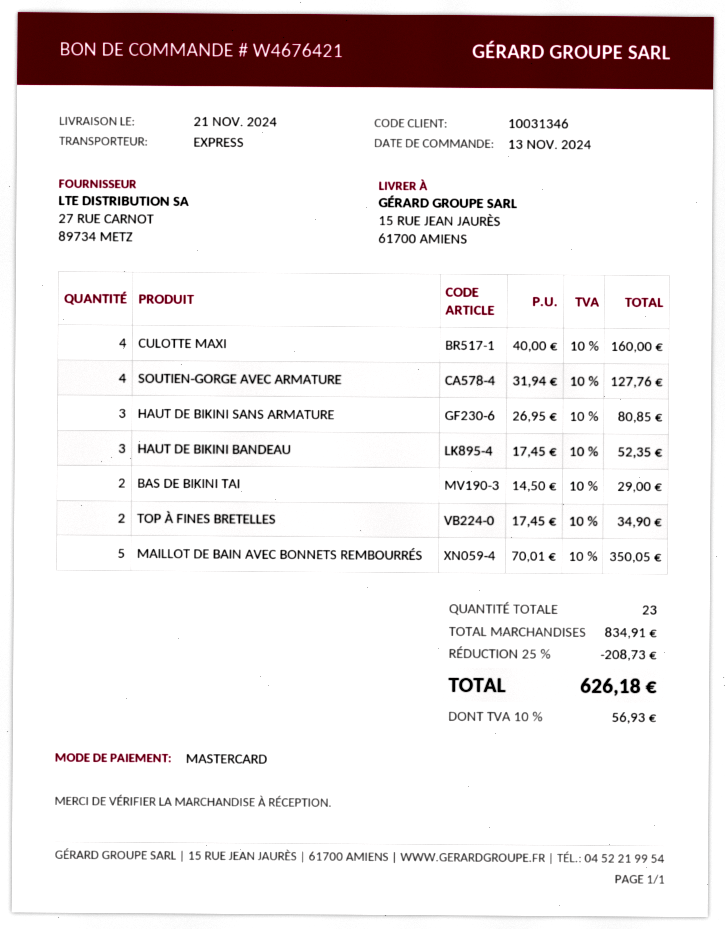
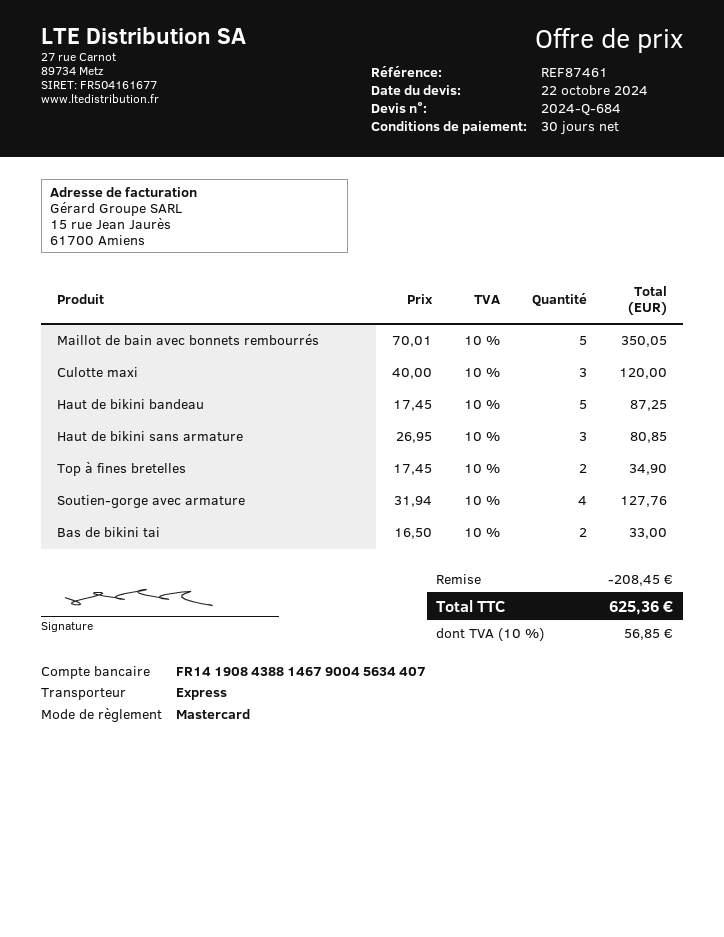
CULOTTE MAXI: 4 x 40.00 = 160.00 -> 3 x 40.00 = 120.00
HAUT DE BIKINI BANDEAU: 3 x 17.45 = 52.35 -> 5 x 17.45 = 87.25
BAS DE BIKINI TAI: 2 x 14.50 = 29.00 -> 2 x 16.50 = 33.00
discount: 208.73 -> 208.45
tax: 10% = 56.93 -> 10% = 56.85
total: 626.18 -> 625.36

